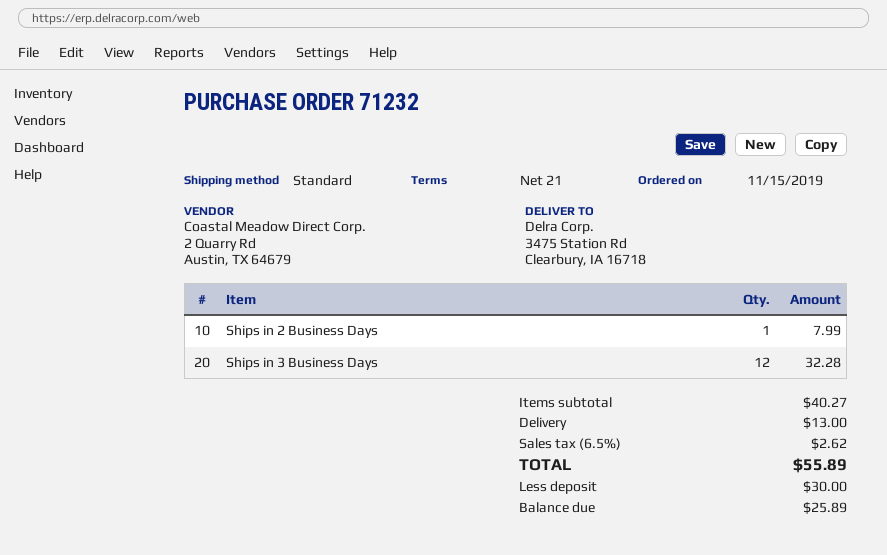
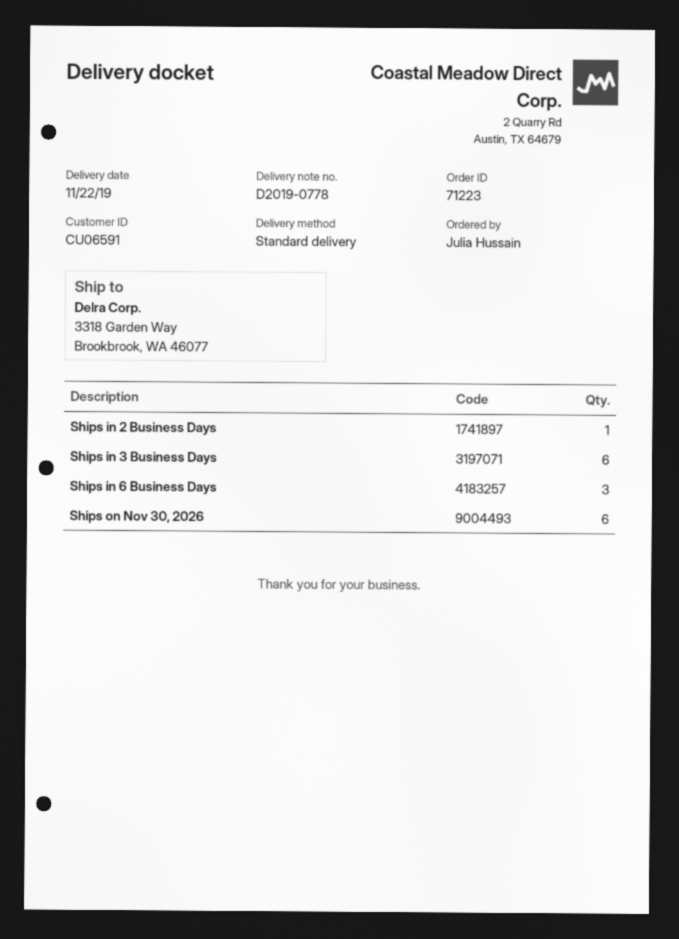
order number: 71232 -> 71223
ship to: 3475 Station Rd, Clearbury, IA 16718 -> 3318 Garden Way, Brookbrook, WA 46077
Ships in 3 Business Days: 12 -> 6
Ships in 6 Business Days: none -> 3
Ships on Nov 30, 2026: none -> 6

